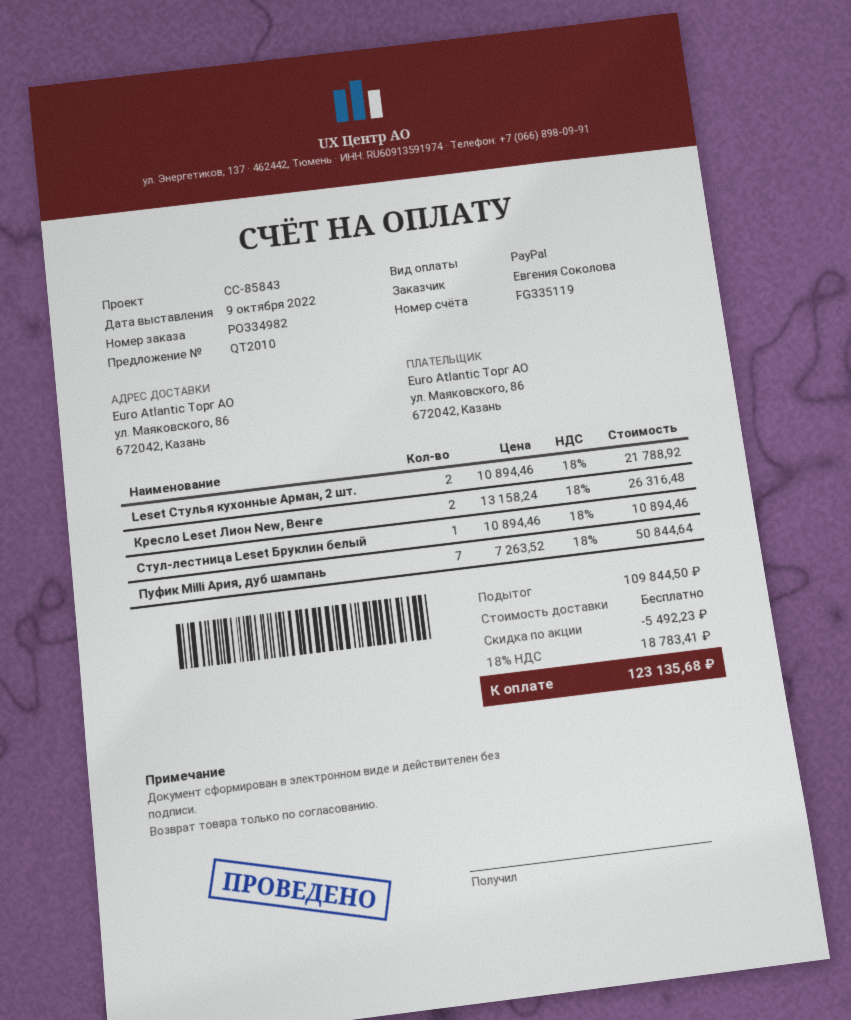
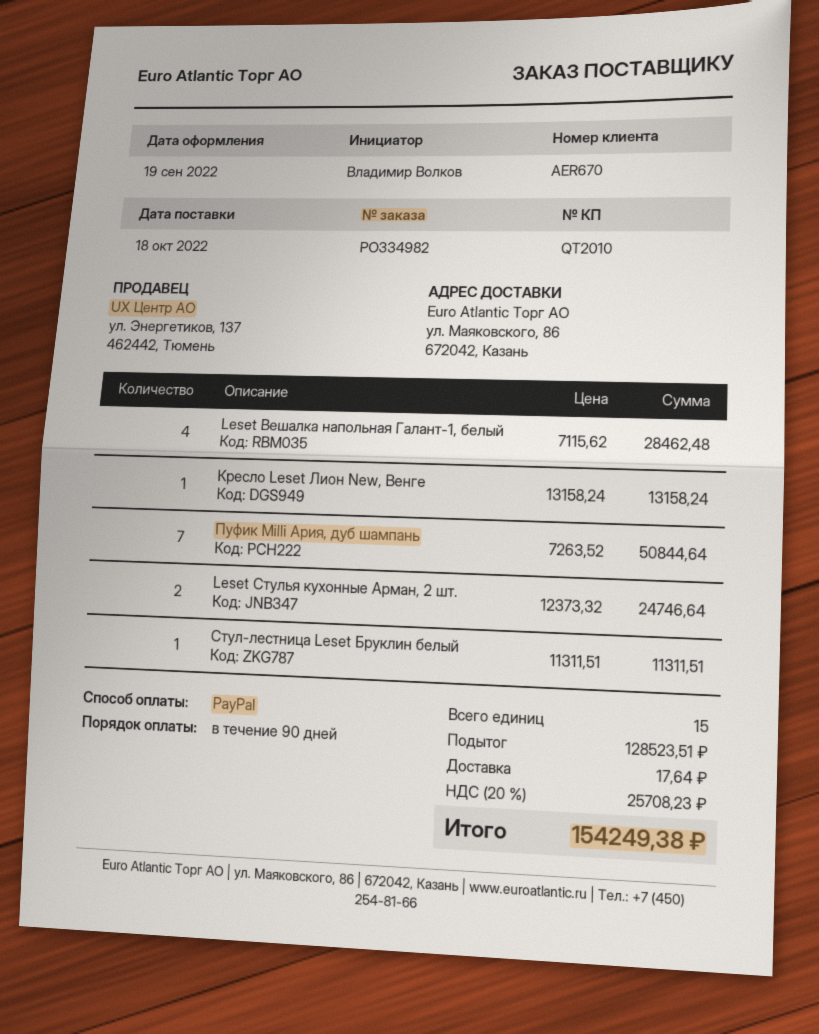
ordered by: Евгения Соколова -> Владимир Волков
Leset Стулья кухонные Арман, 2 шт.: 2 x 10894.46 = 21788.92 -> 2 x 12373.32 = 24746.64
Кресло Leset Лион New, Венге: 2 x 13158.24 = 26316.48 -> 1 x 13158.24 = 13158.24
Стул-лестница Leset Бруклин белый: 1 x 10894.46 = 10894.46 -> 1 x 11311.51 = 11311.51
Leset Вешалка напольная Галант-1, белый: none -> 4 x 7115.62 = 28462.48
subtotal: 109844.50 -> 128523.51
discount: 5492.23 -> none
shipping: 0.00 -> 17.64
tax: 18% = 18783.41 -> 20% = 25708.23
total: 123135.68 -> 154249.38

